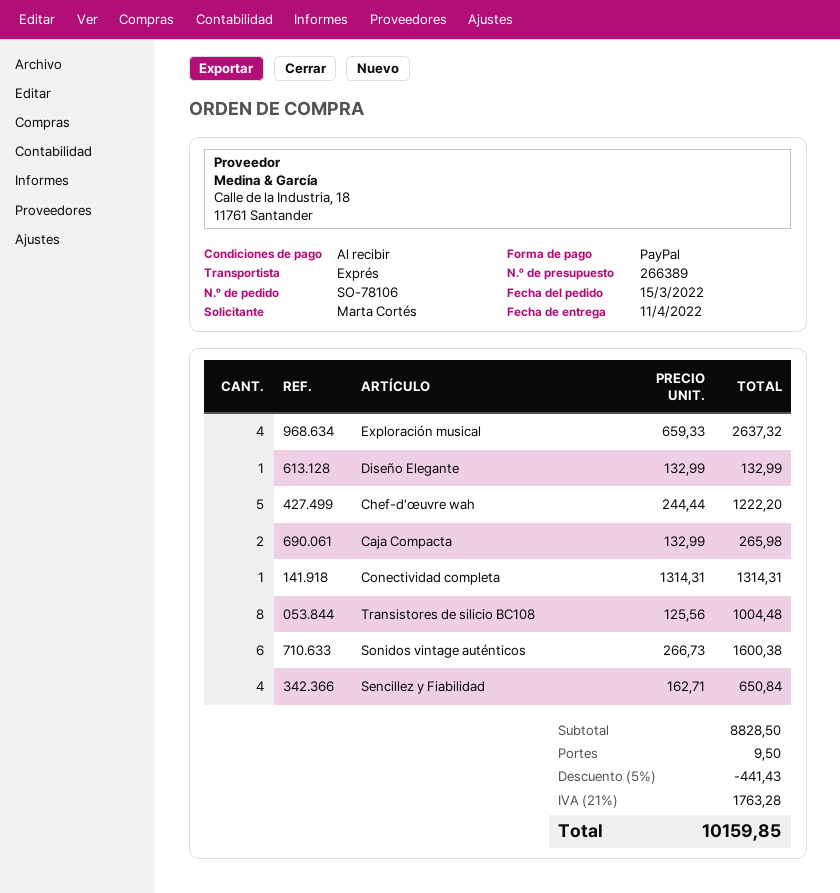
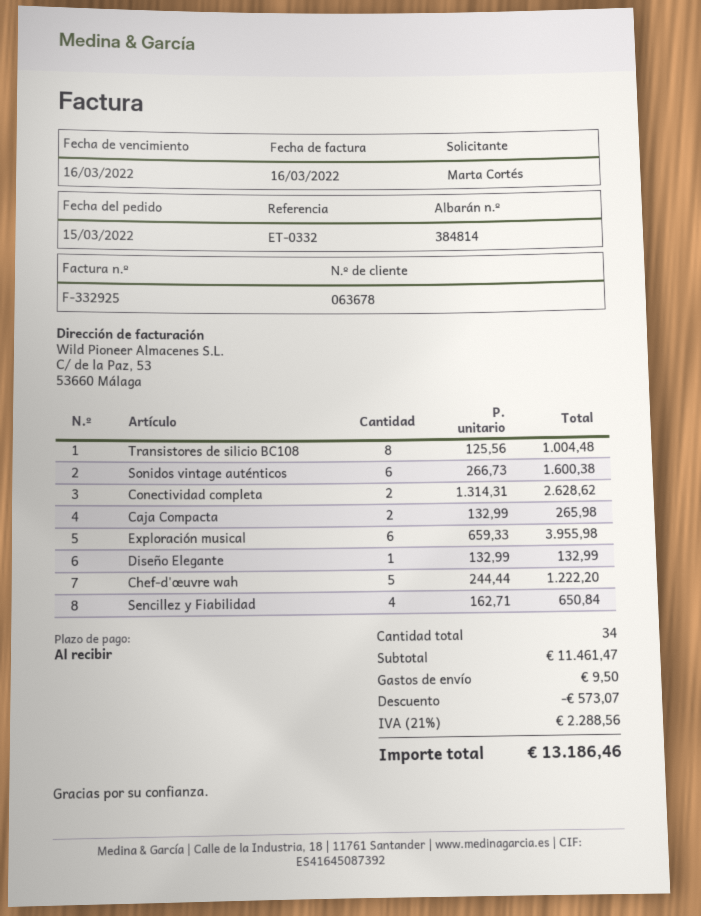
Exploración musical: 4 x 659.33 = 2637.32 -> 6 x 659.33 = 3955.98
Conectividad completa: 1 x 1314.31 = 1314.31 -> 2 x 1314.31 = 2628.62
subtotal: 8828.50 -> 11461.47
discount: 441.43 -> 573.07
tax: 21% = 1763.28 -> 21% = 2288.56
total: 10159.85 -> 13186.46

